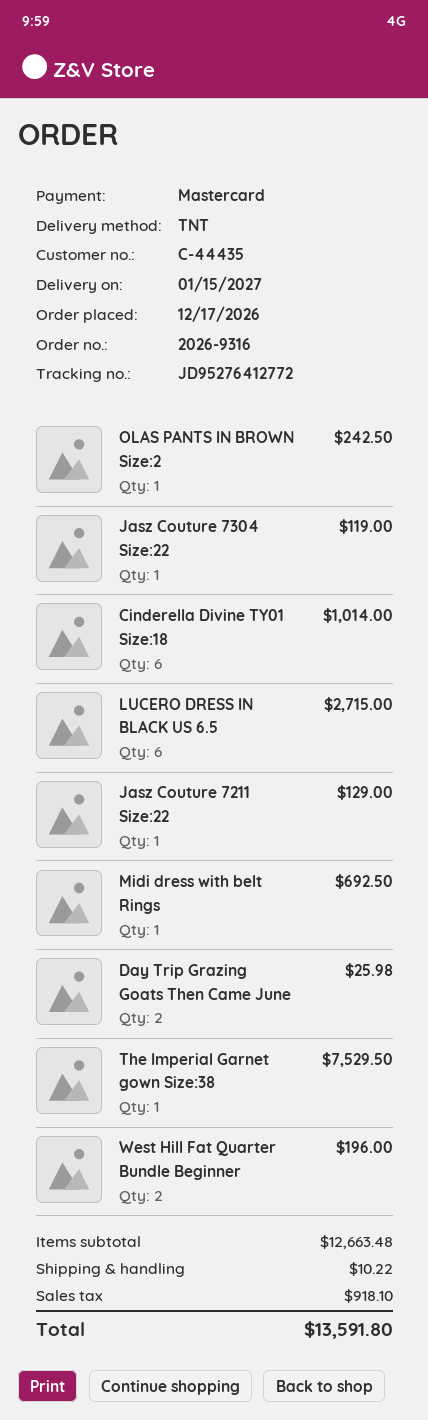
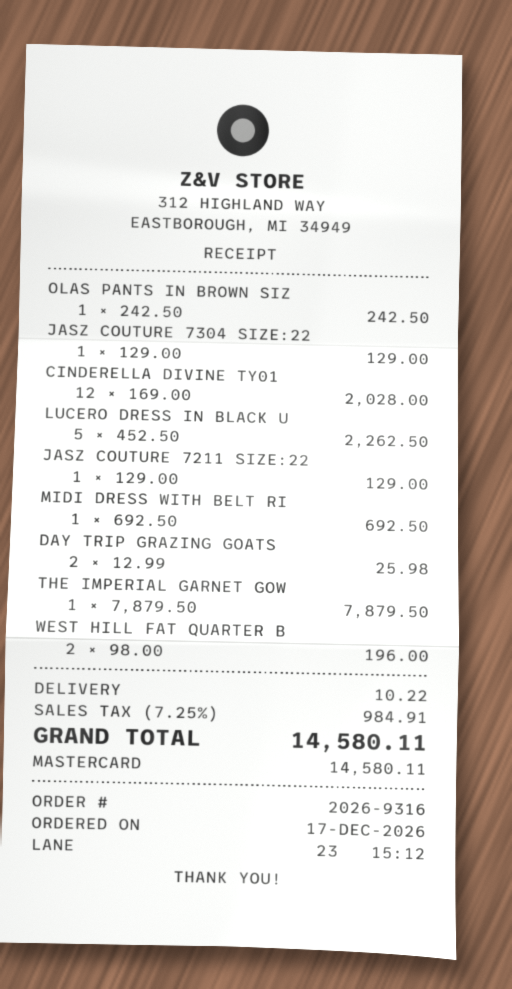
Jasz Couture 7304 Size:22: 1 for 119.00 -> 1 for 129.00
Cinderella Divine TY01 Size:18: 6 for 1014.00 -> 12 for 2028.00
LUCERO DRESS IN BLACK US 6.5: 6 for 2715.00 -> 5 for 2262.50
The Imperial Garnet gown Size:38: 1 for 7529.50 -> 1 for 7879.50
tax: 918.10 -> 984.91
total: 13591.80 -> 14580.11

